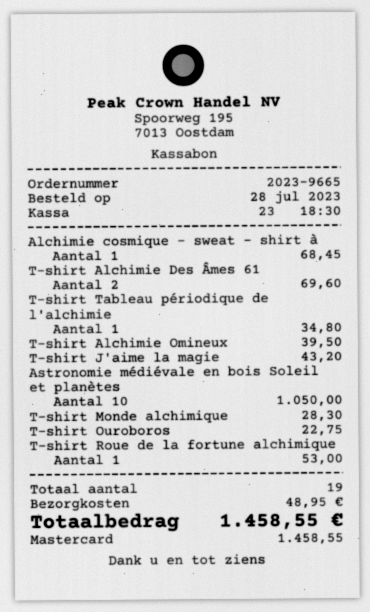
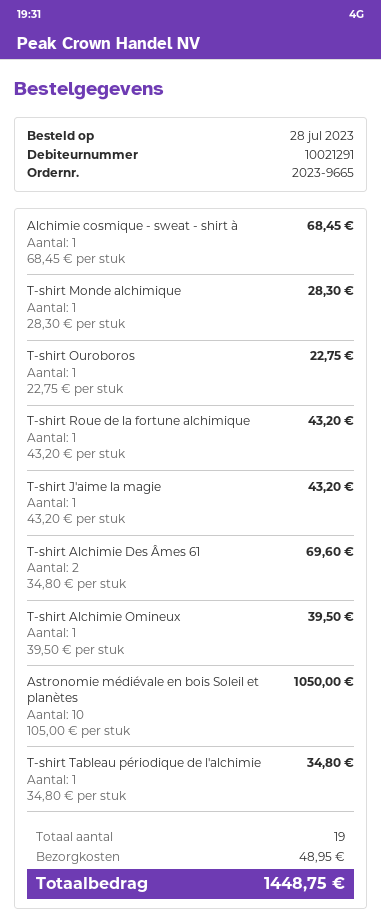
T-shirt Roue de la fortune alchimique: 1 for 53.00 -> 1 for 43.20
total: 1458.55 -> 1448.75

